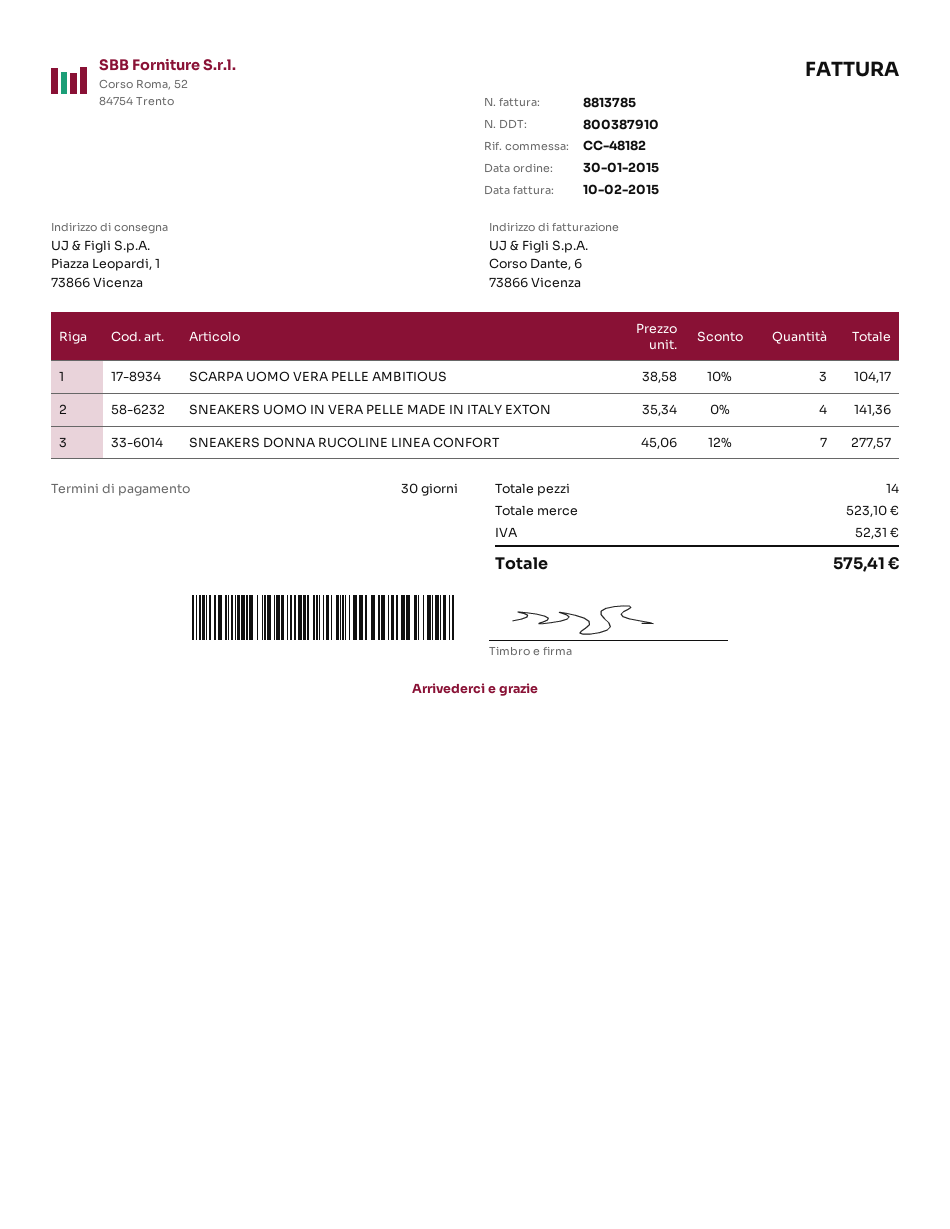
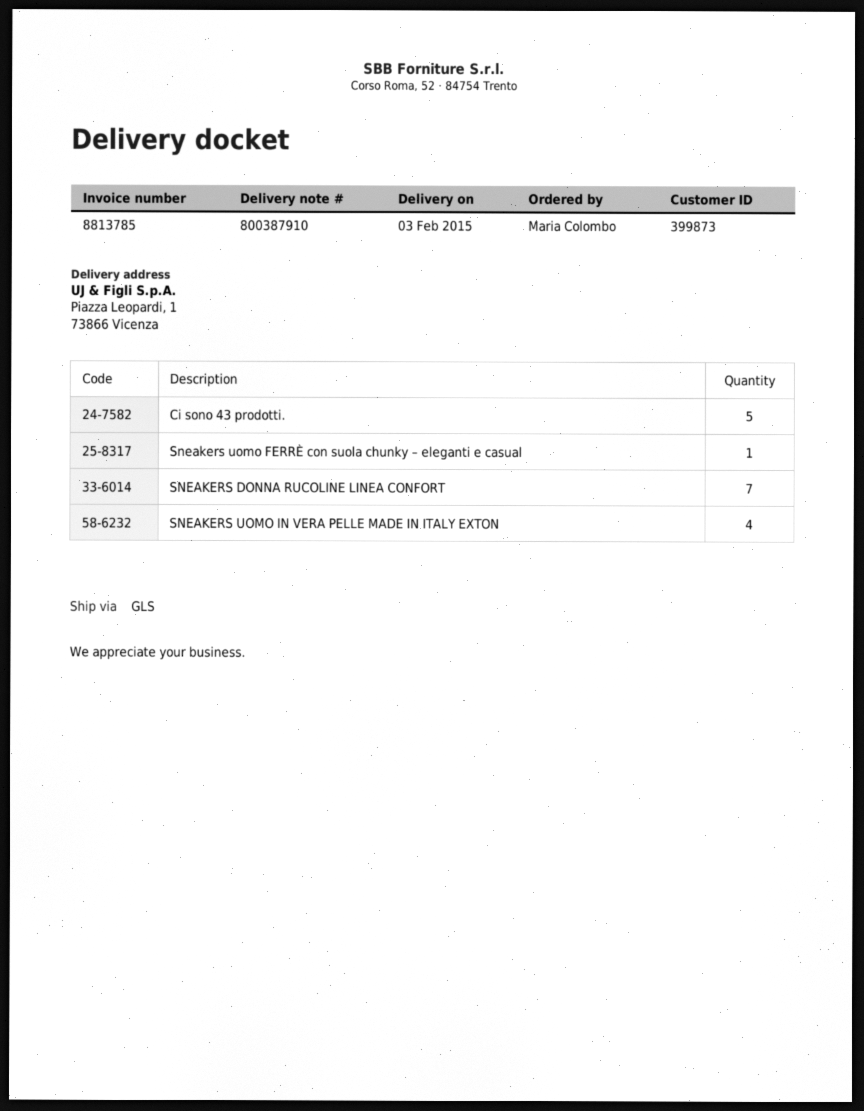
SCARPA UOMO VERA PELLE AMBITIOUS: 3 -> none
Ci sono 43 prodotti.: none -> 5
Sneakers uomo FERRÈ con suola chunky – eleganti e casual: none -> 1

